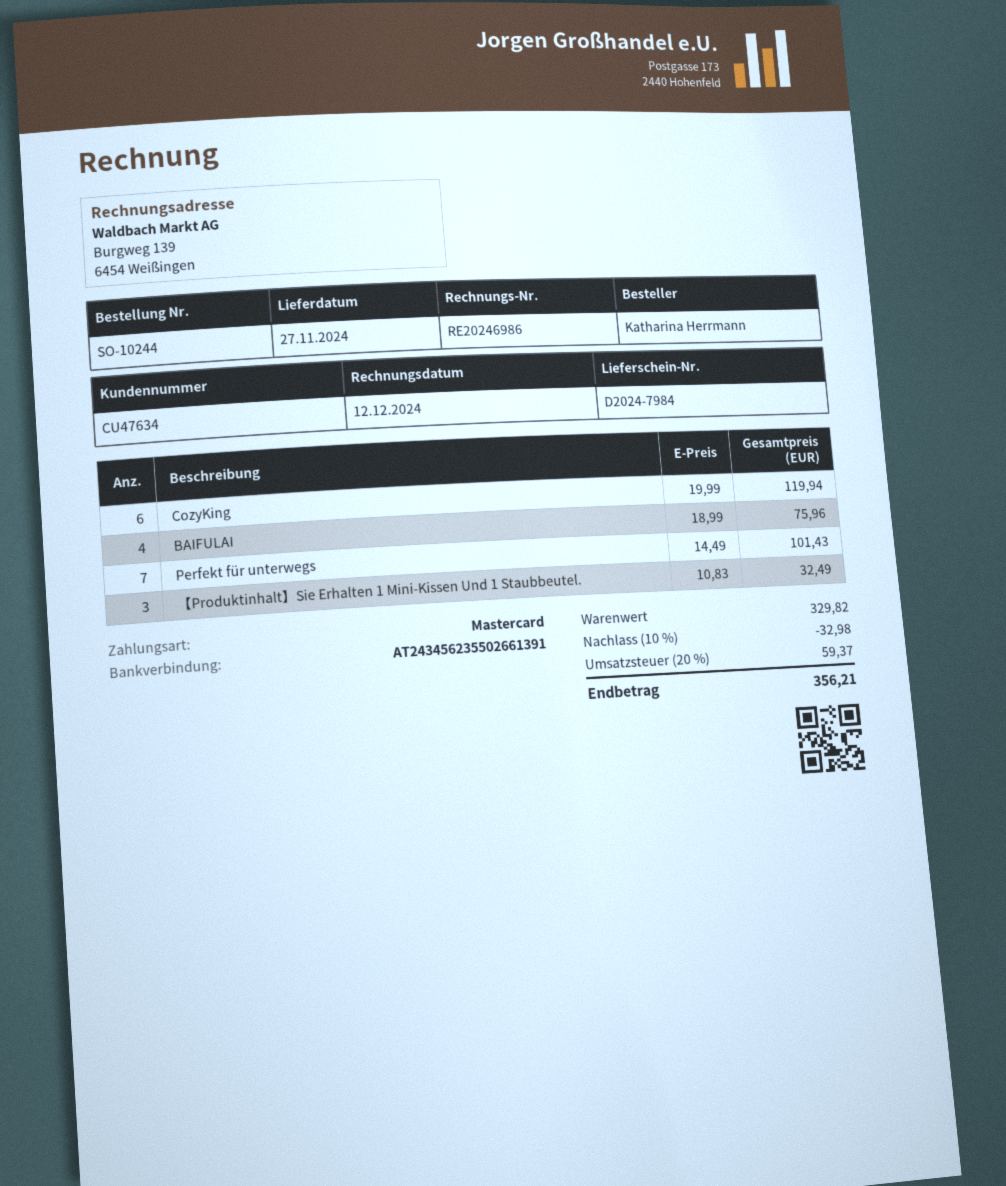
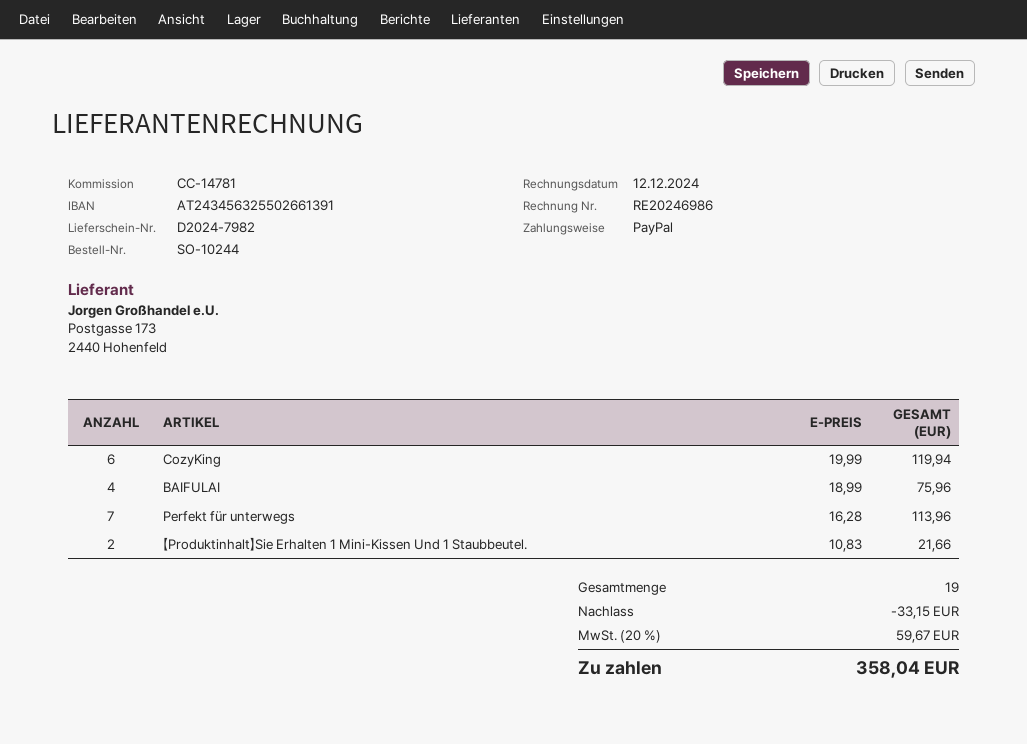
delivery note number: D2024-7984 -> D2024-7982
payment method: Mastercard -> PayPal
bank account: AT243456235502661391 -> AT243456325502661391
Perfekt für unterwegs: 7 x 14.49 = 101.43 -> 7 x 16.28 = 113.96
【Produktinhalt】Sie Erhalten 1 Mini-Kissen Und 1 Staubbeutel.: 3 x 10.83 = 32.49 -> 2 x 10.83 = 21.66
discount: 32.98 -> 33.15
tax: 20% = 59.37 -> 20% = 59.67
total: 356.21 -> 358.04

